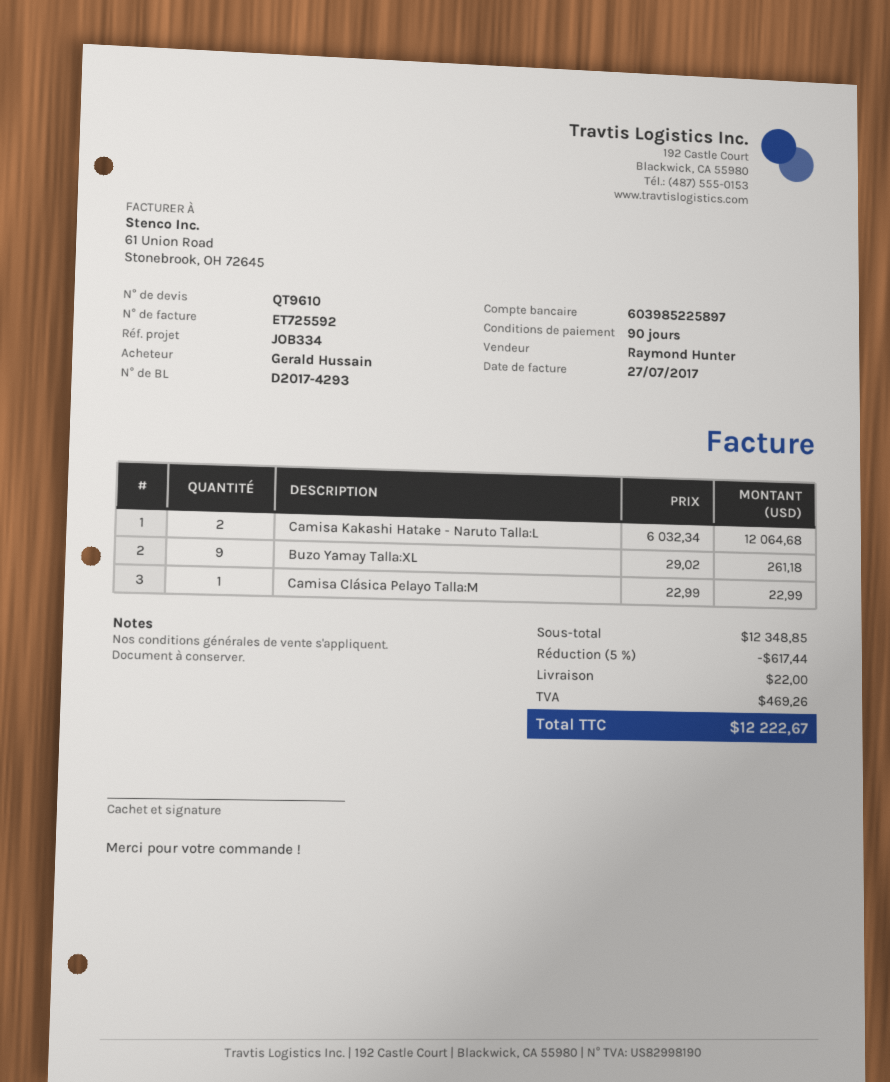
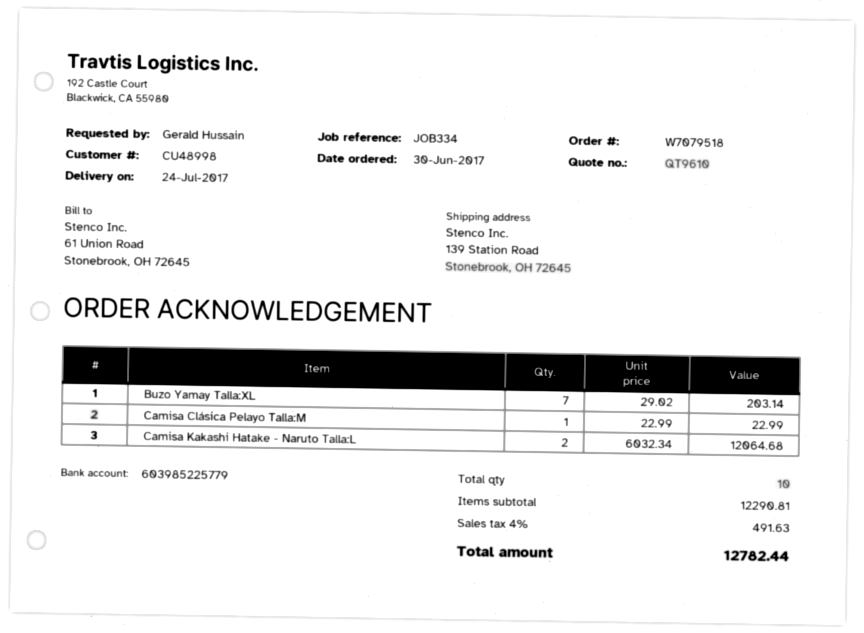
bank account: 603985225897 -> 603985225779
Buzo Yamay Talla:XL: 9 x 29.02 = 261.18 -> 7 x 29.02 = 203.14
subtotal: 12348.85 -> 12290.81
discount: 5% = 617.44 -> none
shipping: 22.00 -> none
tax: 469.26 -> 491.63
total: 12222.67 -> 12782.44

